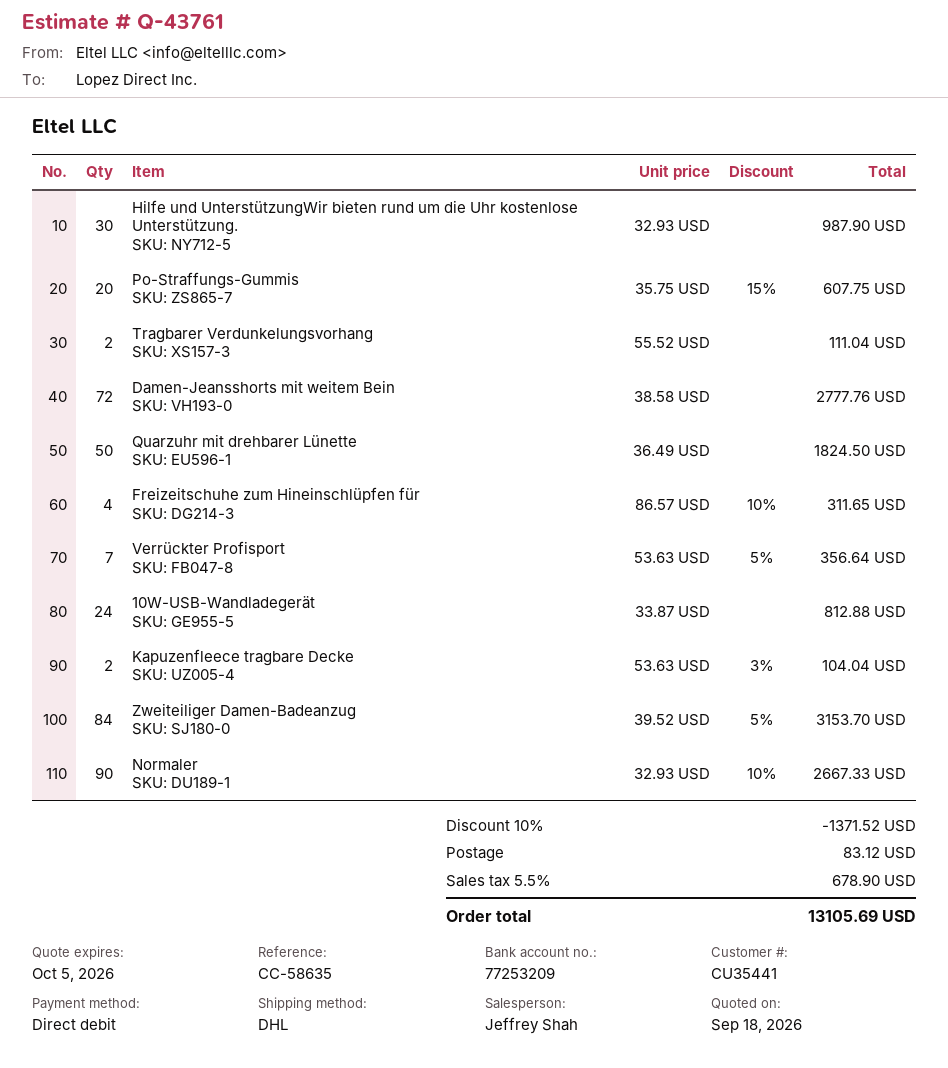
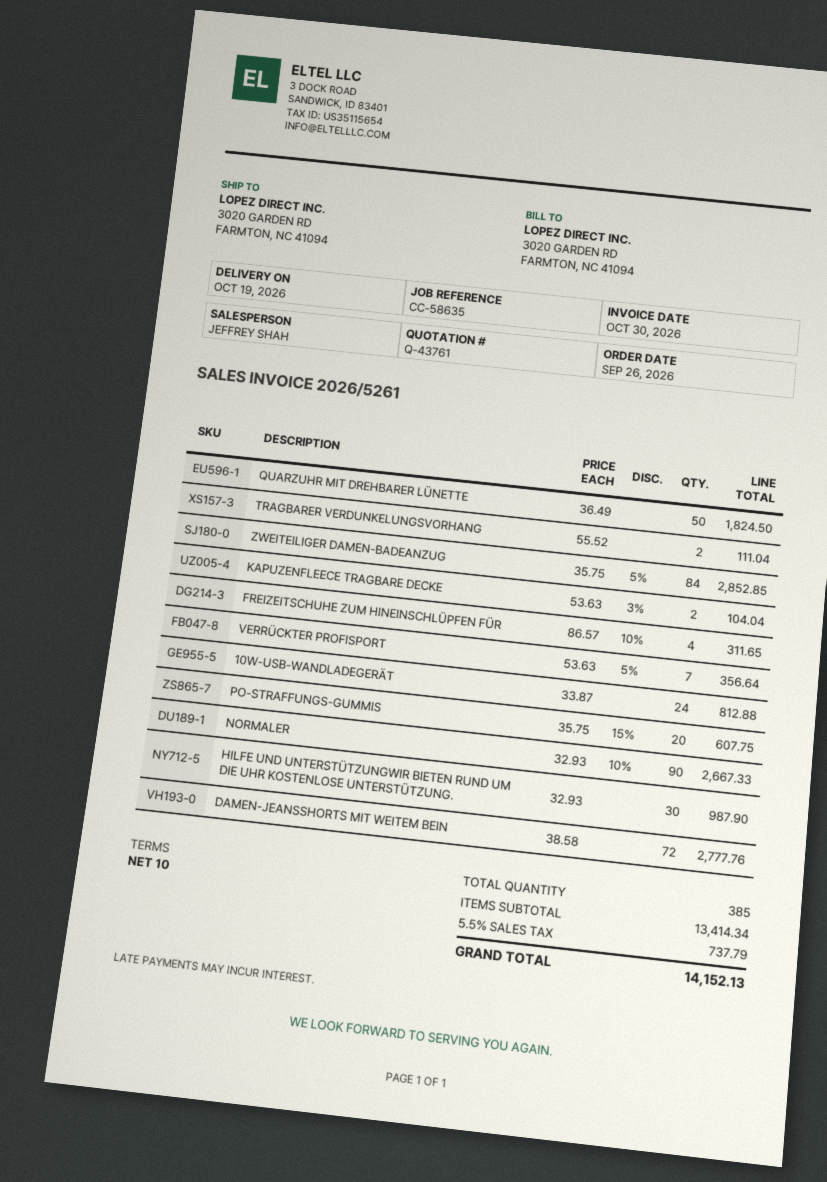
Zweiteiliger Damen-Badeanzug: 84 x 39.52 - 5% = 3153.70 -> 84 x 35.75 - 5% = 2852.85
discount: 10% = 1371.52 -> none
shipping: 83.12 -> none
tax: 5.5% = 678.90 -> 5.5% = 737.79
total: 13105.69 -> 14152.13

